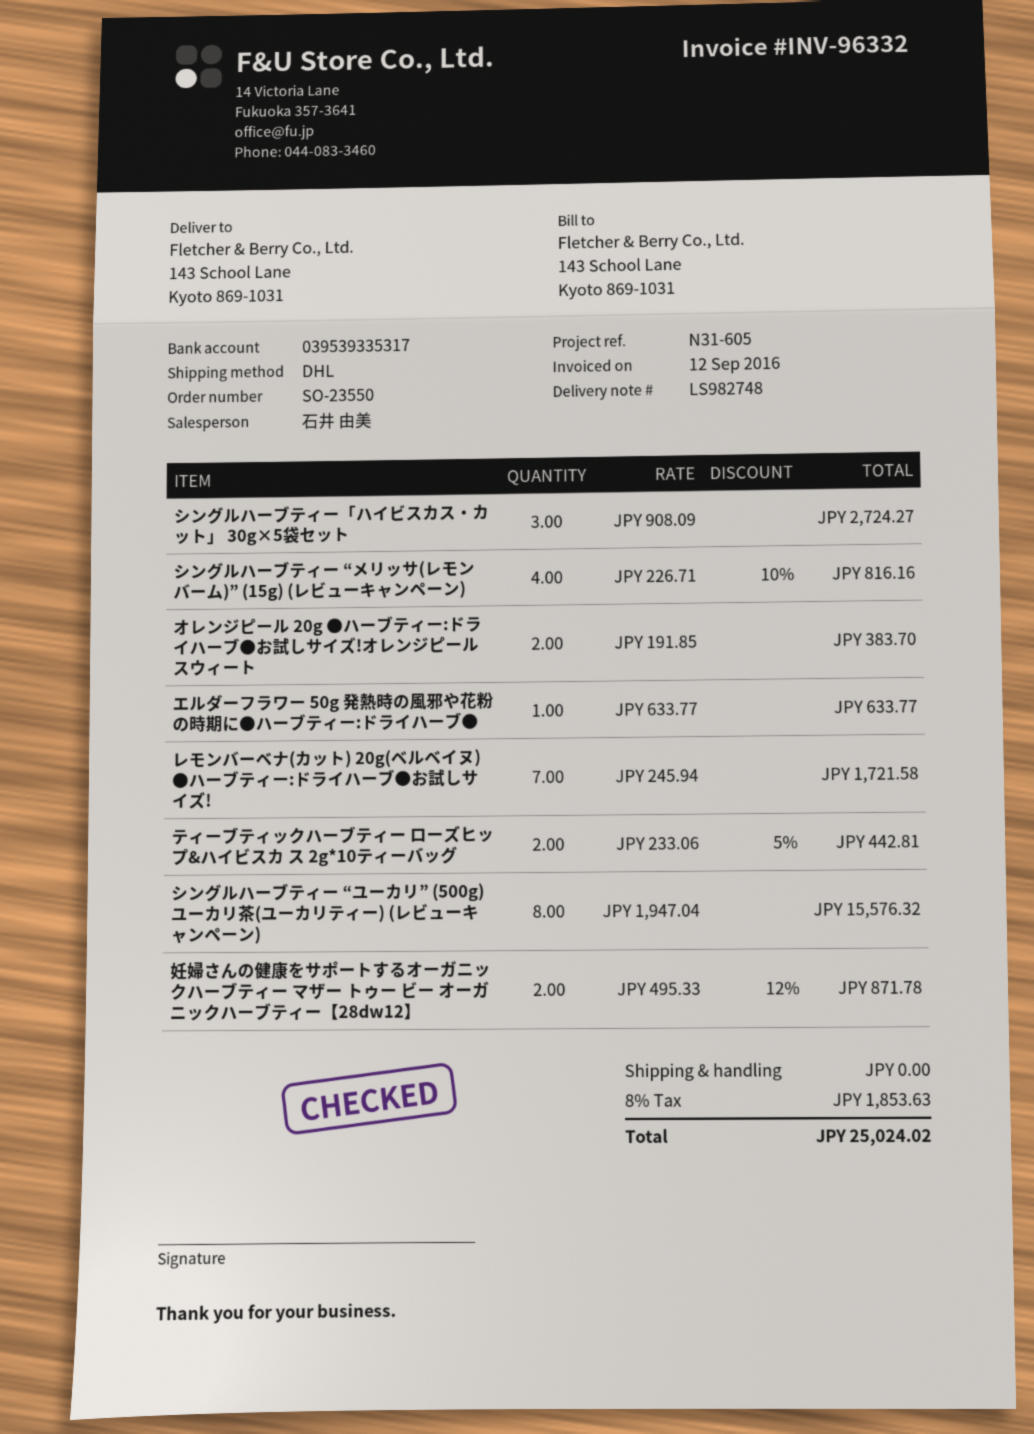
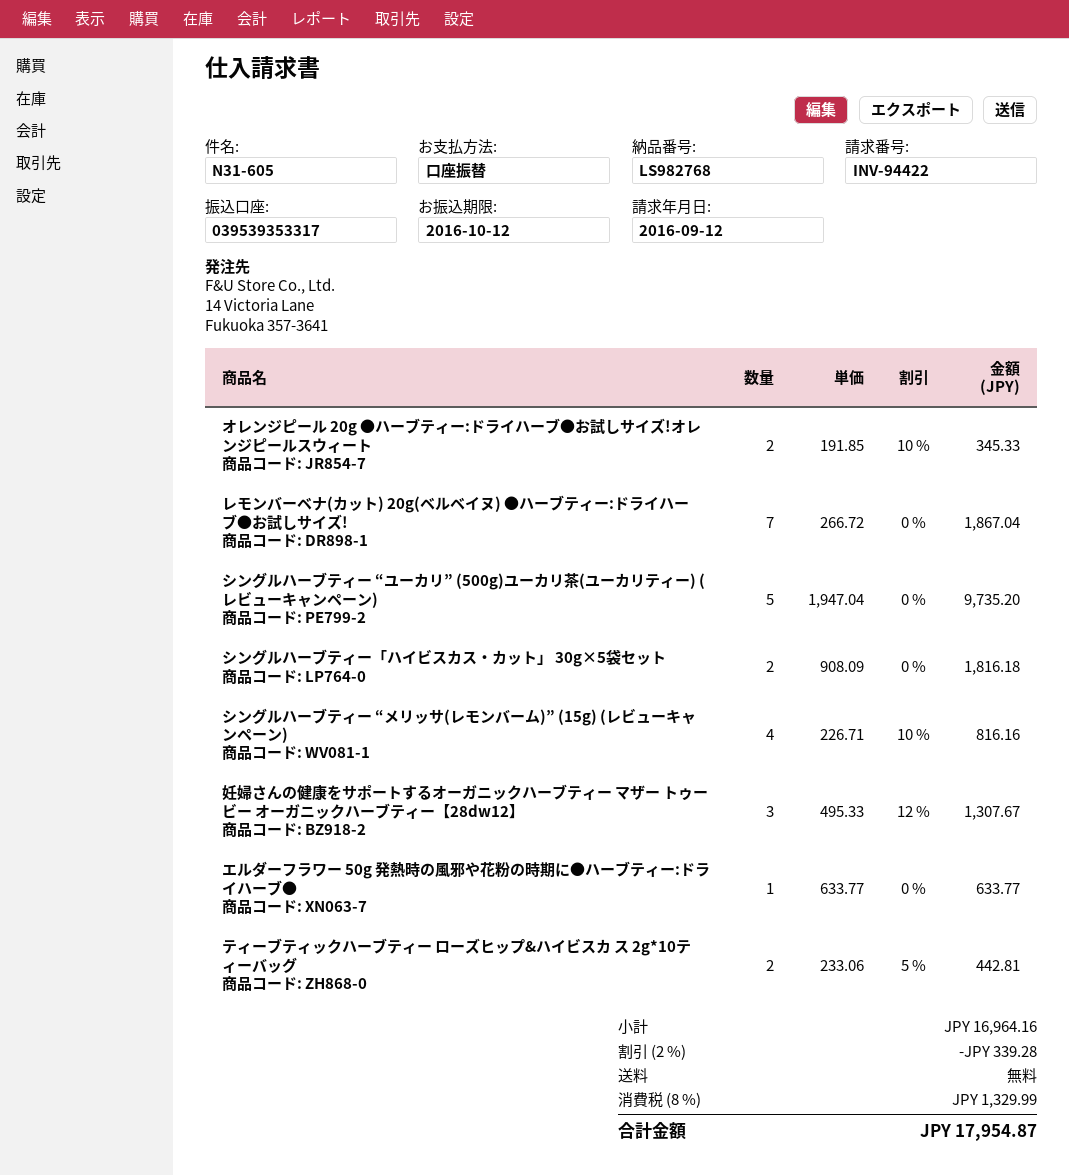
delivery note number: LS982748 -> LS982768
invoice number: INV-96332 -> INV-94422
bank account: 039539335317 -> 039539353317
シングルハーブティー「ハイビスカス・カット」 30g×5袋セット: 3 x 908.09 = 2724.27 -> 2 x 908.09 = 1816.18
オレンジピール 20g ●ハーブティー:ドライハーブ●お試しサイズ!オレンジピールスウィート: 2 x 191.85 = 383.70 -> 2 x 191.85 - 10% = 345.33
レモンバーベナ(カット) 20g(ベルベイヌ) ●ハーブティー:ドライハーブ●お試しサイズ!: 7 x 245.94 = 1721.58 -> 7 x 266.72 = 1867.04
シングルハーブティー “ユーカリ” (500g)ユーカリ茶(ユーカリティー) (レビューキャンペーン): 8 x 1947.04 = 15576.32 -> 5 x 1947.04 = 9735.20
妊婦さんの健康をサポートするオーガニックハーブティー マザー トゥー ビー オーガニックハーブティー【28dw12】: 2 x 495.33 - 12% = 871.78 -> 3 x 495.33 - 12% = 1307.67
discount: none -> 2% = 339.28
tax: 8% = 1853.63 -> 8% = 1329.99
total: 25024.02 -> 17954.87

